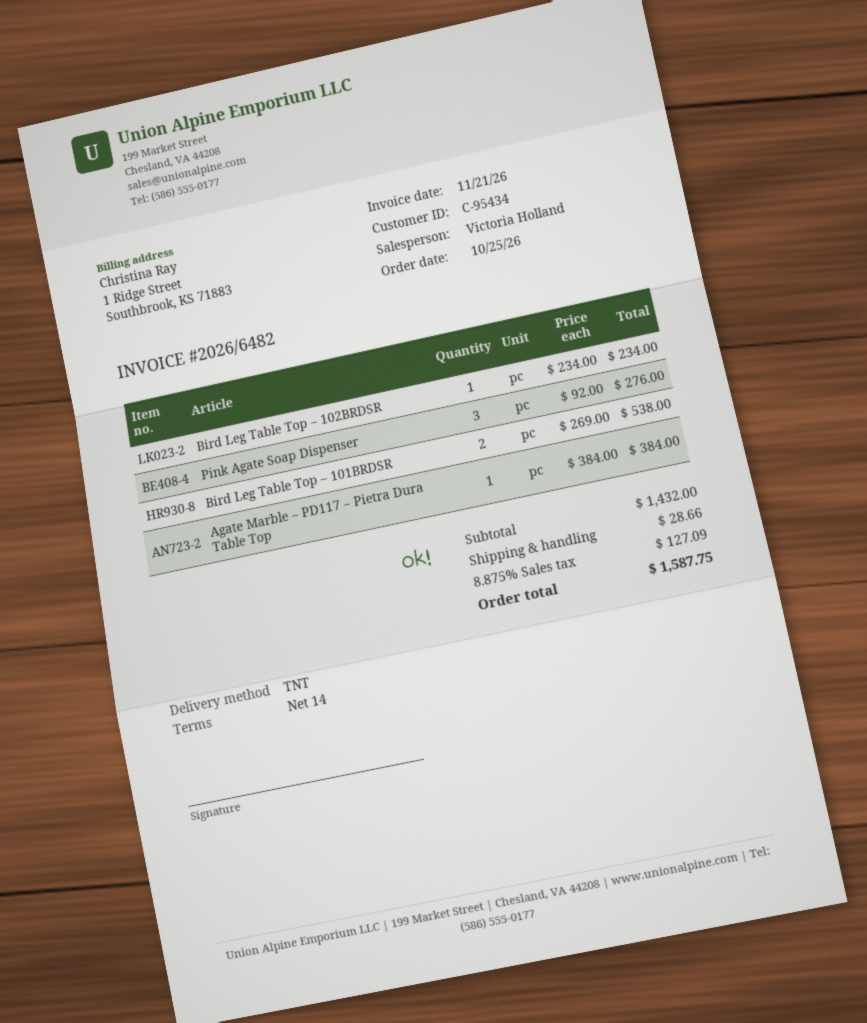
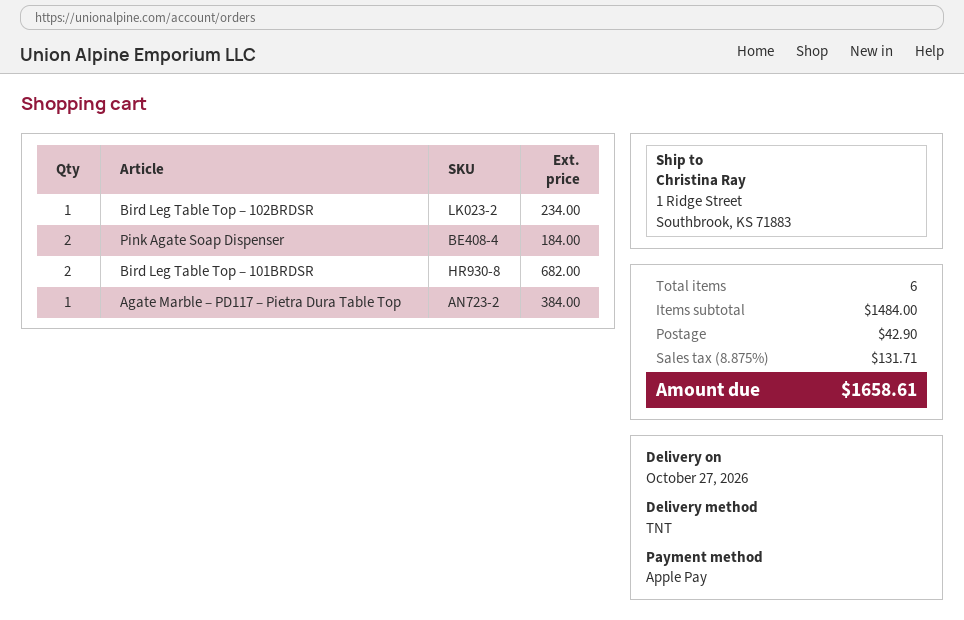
Pink Agate Soap Dispenser: 3 for 276.00 -> 2 for 184.00
Bird Leg Table Top – 101BRDSR: 2 for 538.00 -> 2 for 682.00
subtotal: 1432.00 -> 1484.00
shipping: 28.66 -> 42.90
tax: 8.875% = 127.09 -> 8.875% = 131.71
total: 1587.75 -> 1658.61

